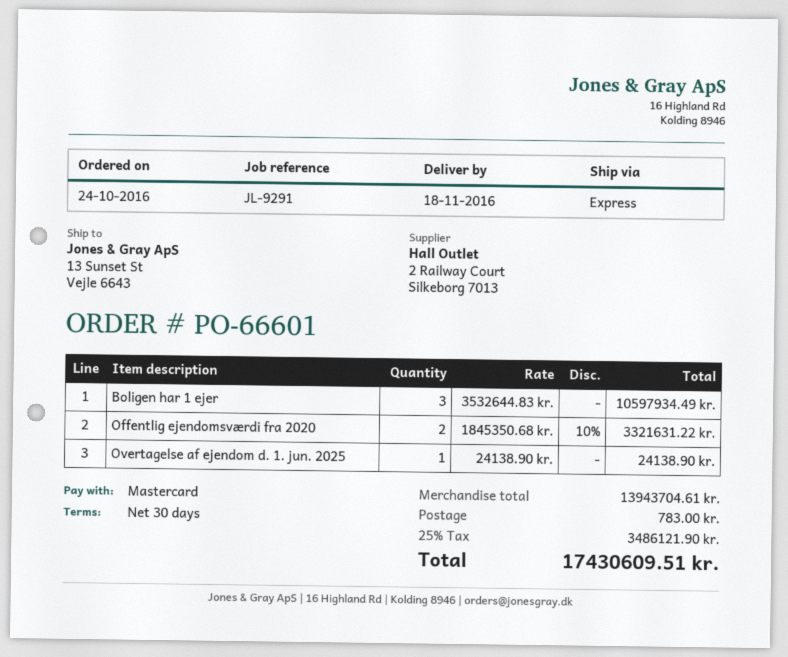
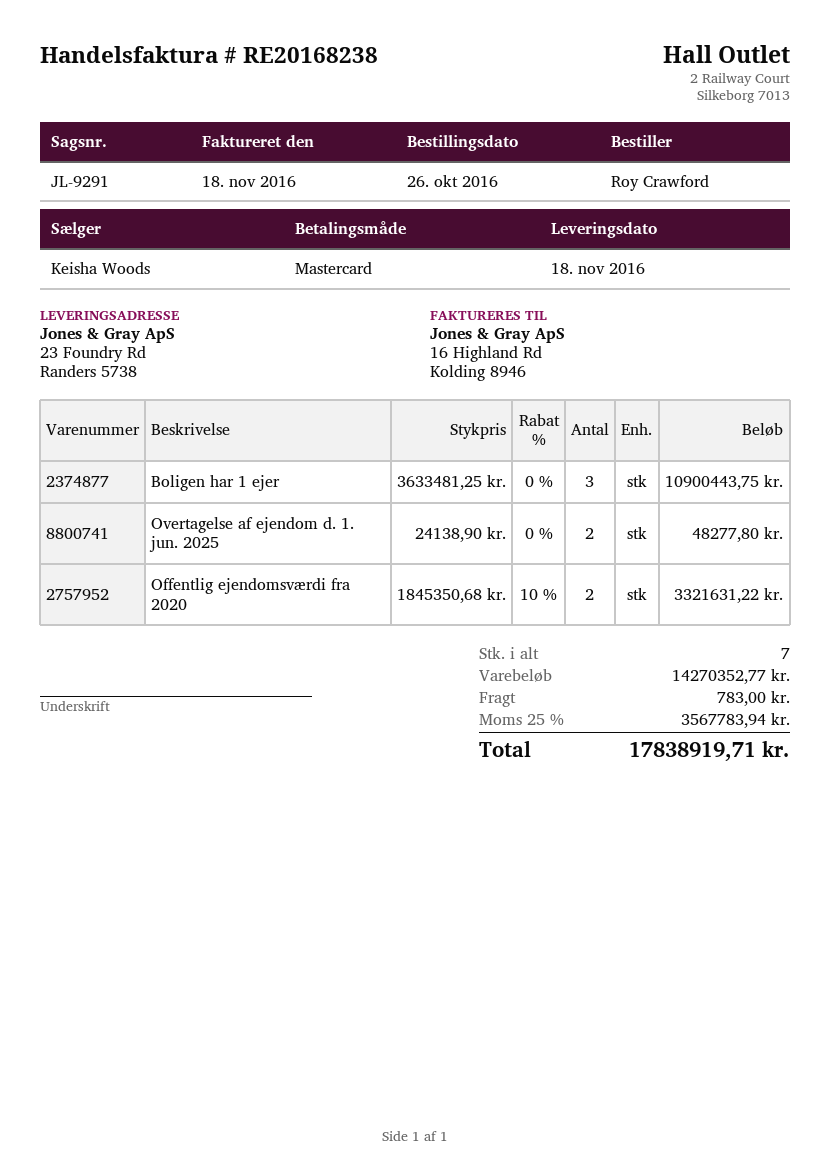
order date: 2016-10-24 -> 2016-10-26
ship to: 13 Sunset St, Vejle 6643 -> 23 Foundry Rd, Randers 5738
Boligen har 1 ejer: 3 x 3532644.83 = 10597934.49 -> 3 x 3633481.25 = 10900443.75
Overtagelse af ejendom d. 1. jun. 2025: 1 x 24138.90 = 24138.90 -> 2 x 24138.90 = 48277.80
subtotal: 13943704.61 -> 14270352.77
tax: 25% = 3486121.90 -> 25% = 3567783.94
total: 17430609.51 -> 17838919.71

